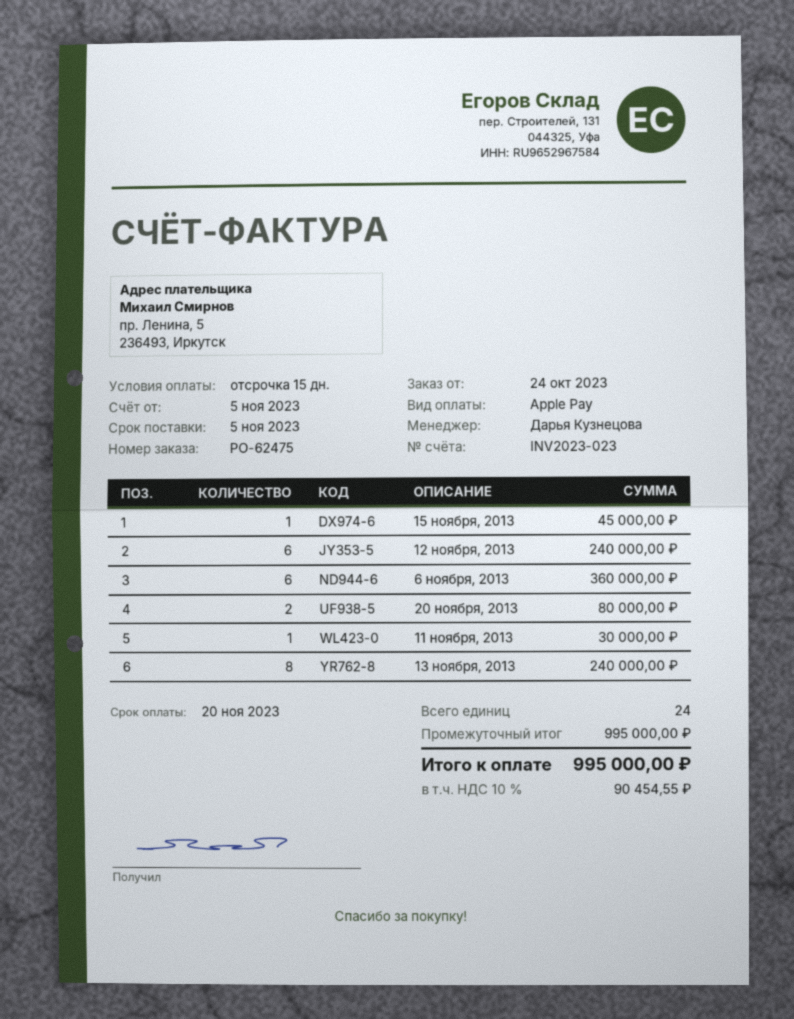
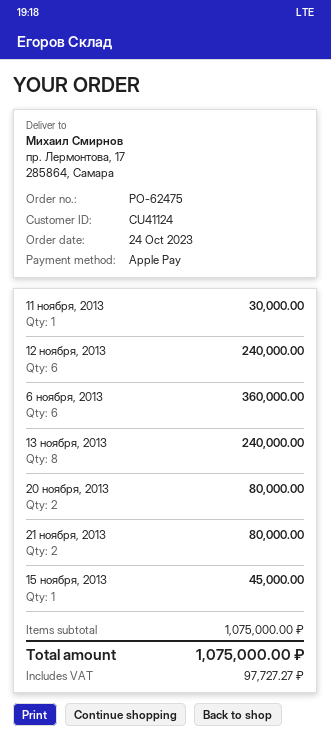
21 ноября, 2013: none -> 2 for 80000.00
subtotal: 995000.00 -> 1075000.00
tax: 90454.55 -> 97727.27
total: 995000.00 -> 1075000.00

